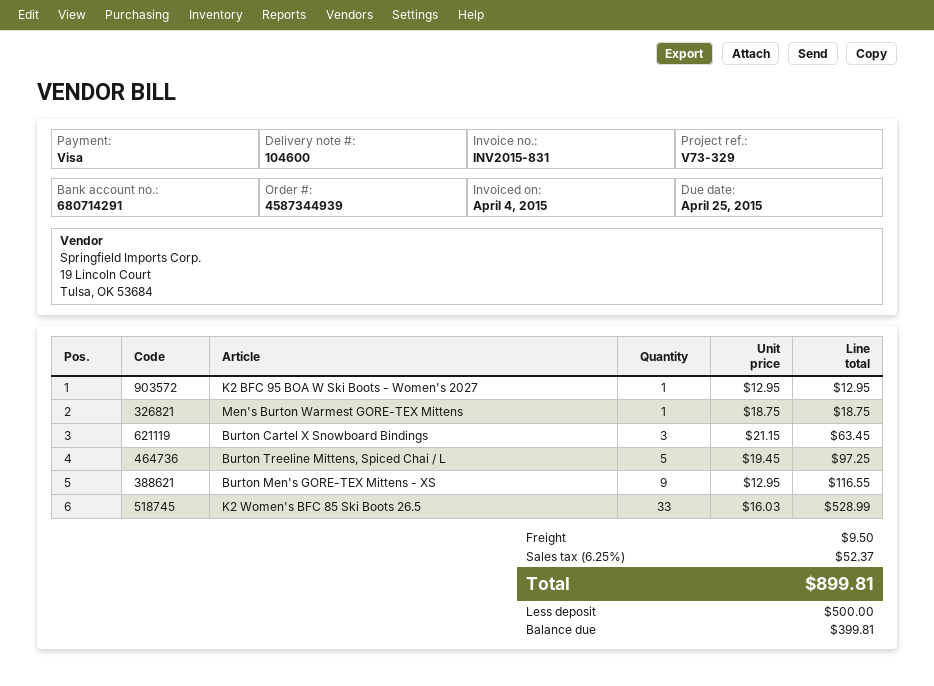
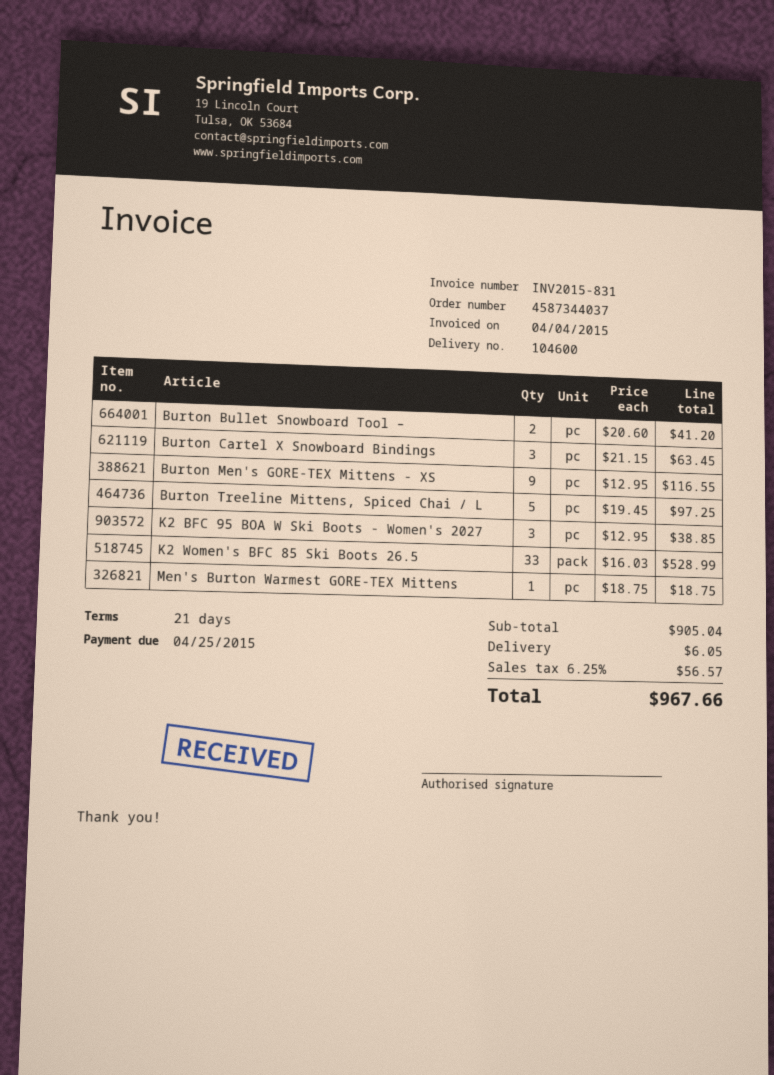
order number: 4587344939 -> 4587344037
K2 BFC 95 BOA W Ski Boots - Women's 2027: 1 x 12.95 = 12.95 -> 3 x 12.95 = 38.85
Burton Bullet Snowboard Tool –: none -> 2 x 20.60 = 41.20
shipping: 9.50 -> 6.05
tax: 6.25% = 52.37 -> 6.25% = 56.57
total: 899.81 -> 967.66

